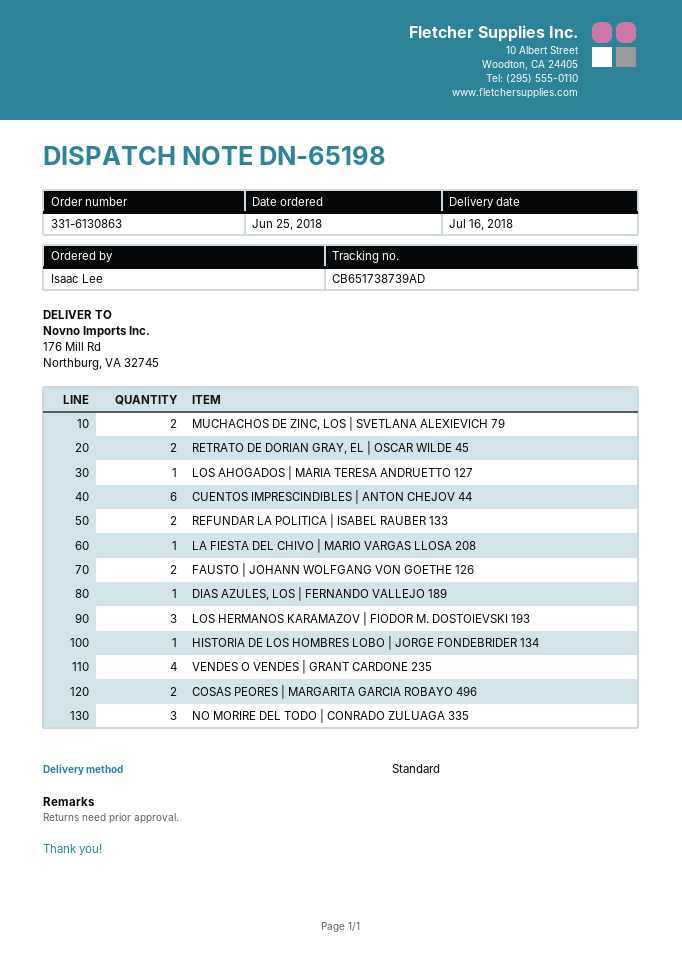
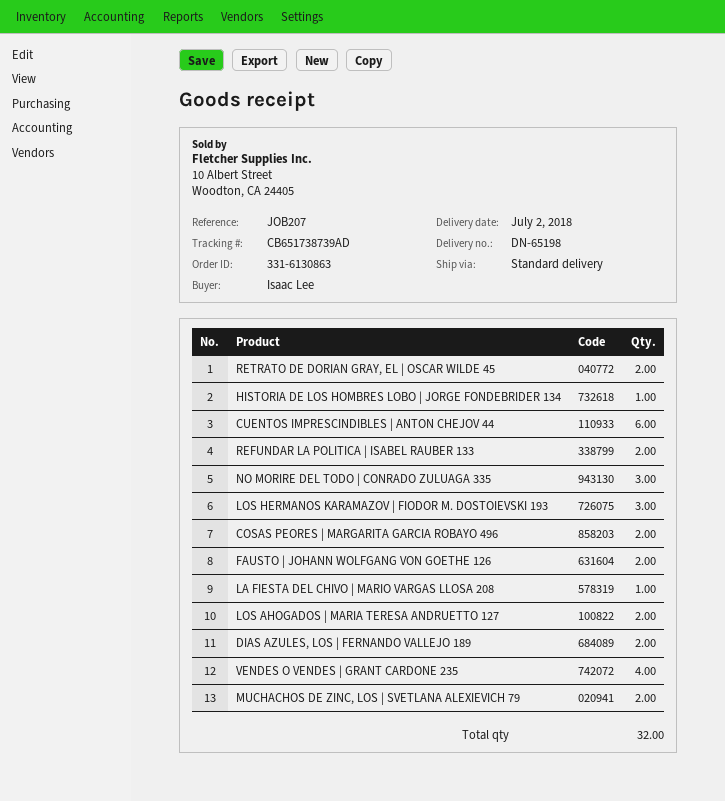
delivery date: 2018-07-16 -> 2018-07-02
LOS AHOGADOS | MARIA TERESA ANDRUETTO 127: 1 -> 2
DIAS AZULES, LOS | FERNANDO VALLEJO 189: 1 -> 2

